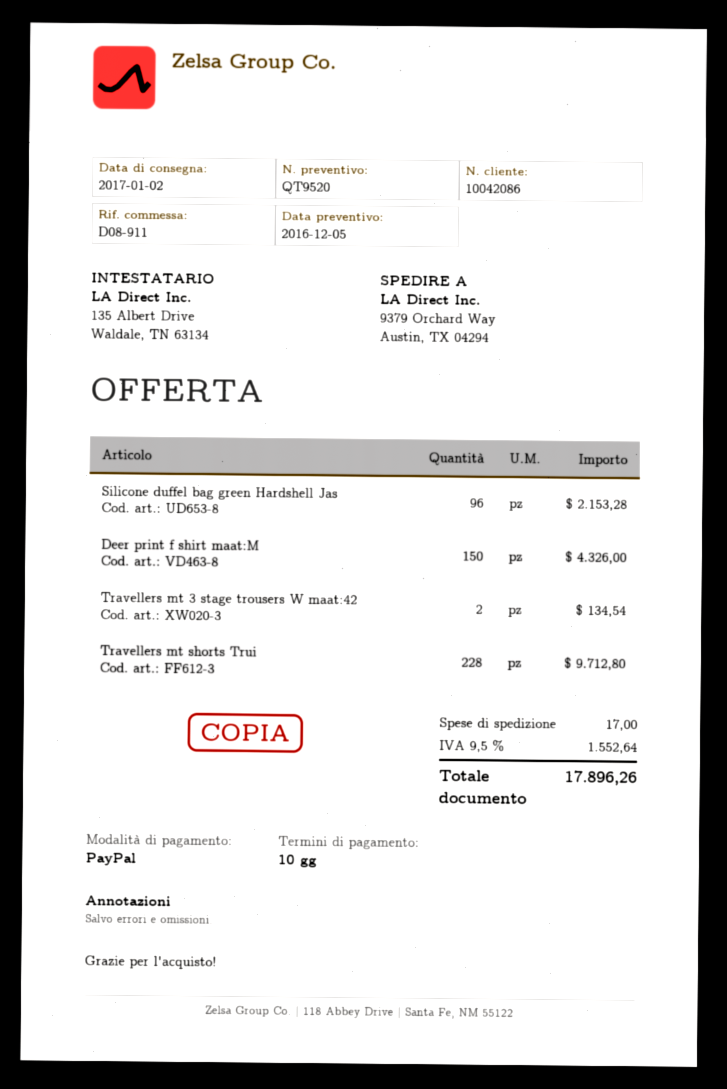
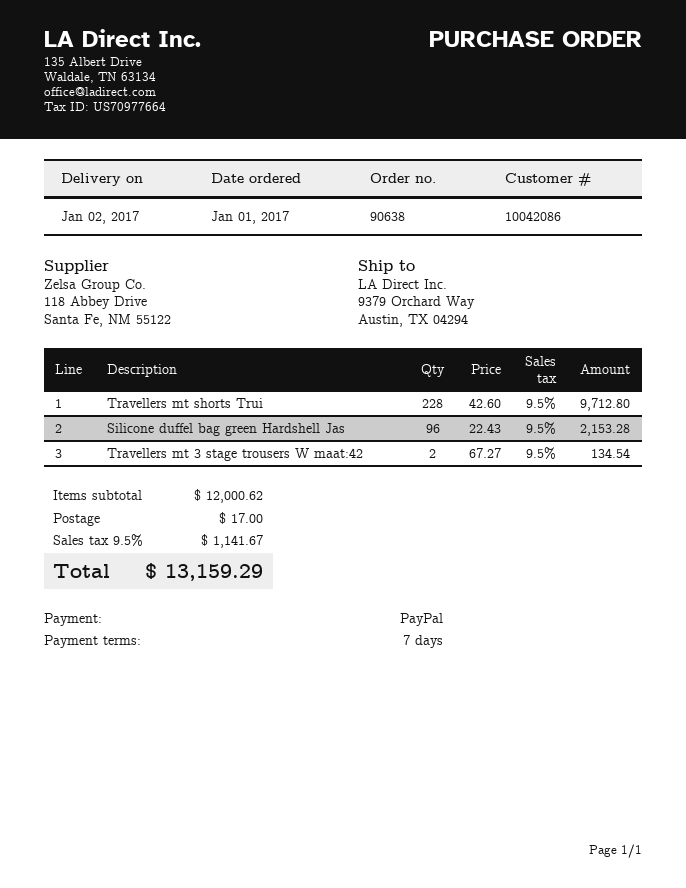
payment terms: 10 days -> 7 days
Deer print f shirt maat:M: 150 for 4326.00 -> none
tax: 9.5% = 1552.64 -> 9.5% = 1141.67
total: 17896.26 -> 13159.29

